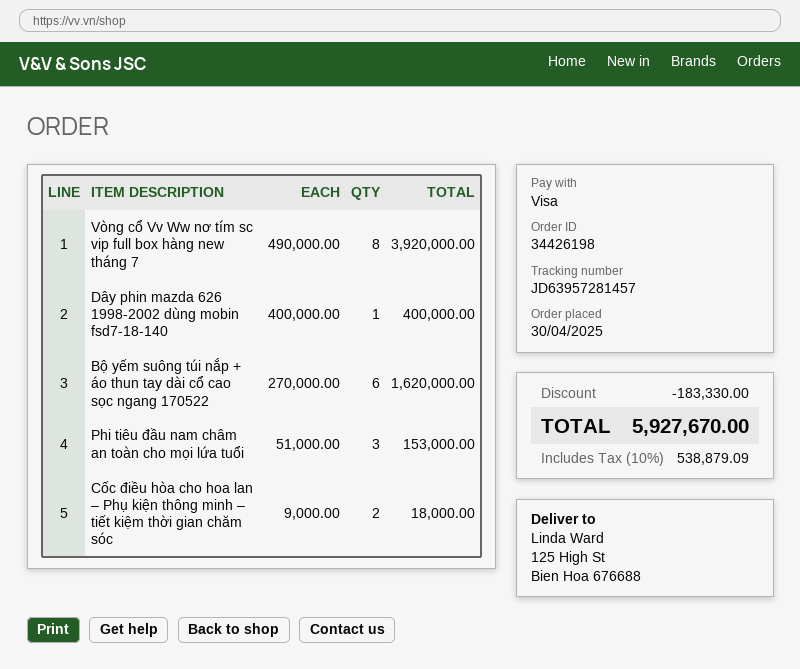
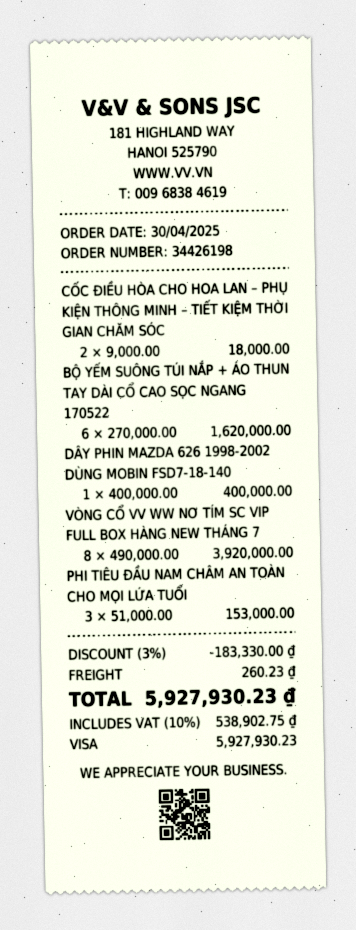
shipping: none -> 260.23
tax: 10% = 538879.09 -> 10% = 538902.75
total: 5927670.00 -> 5927930.23

